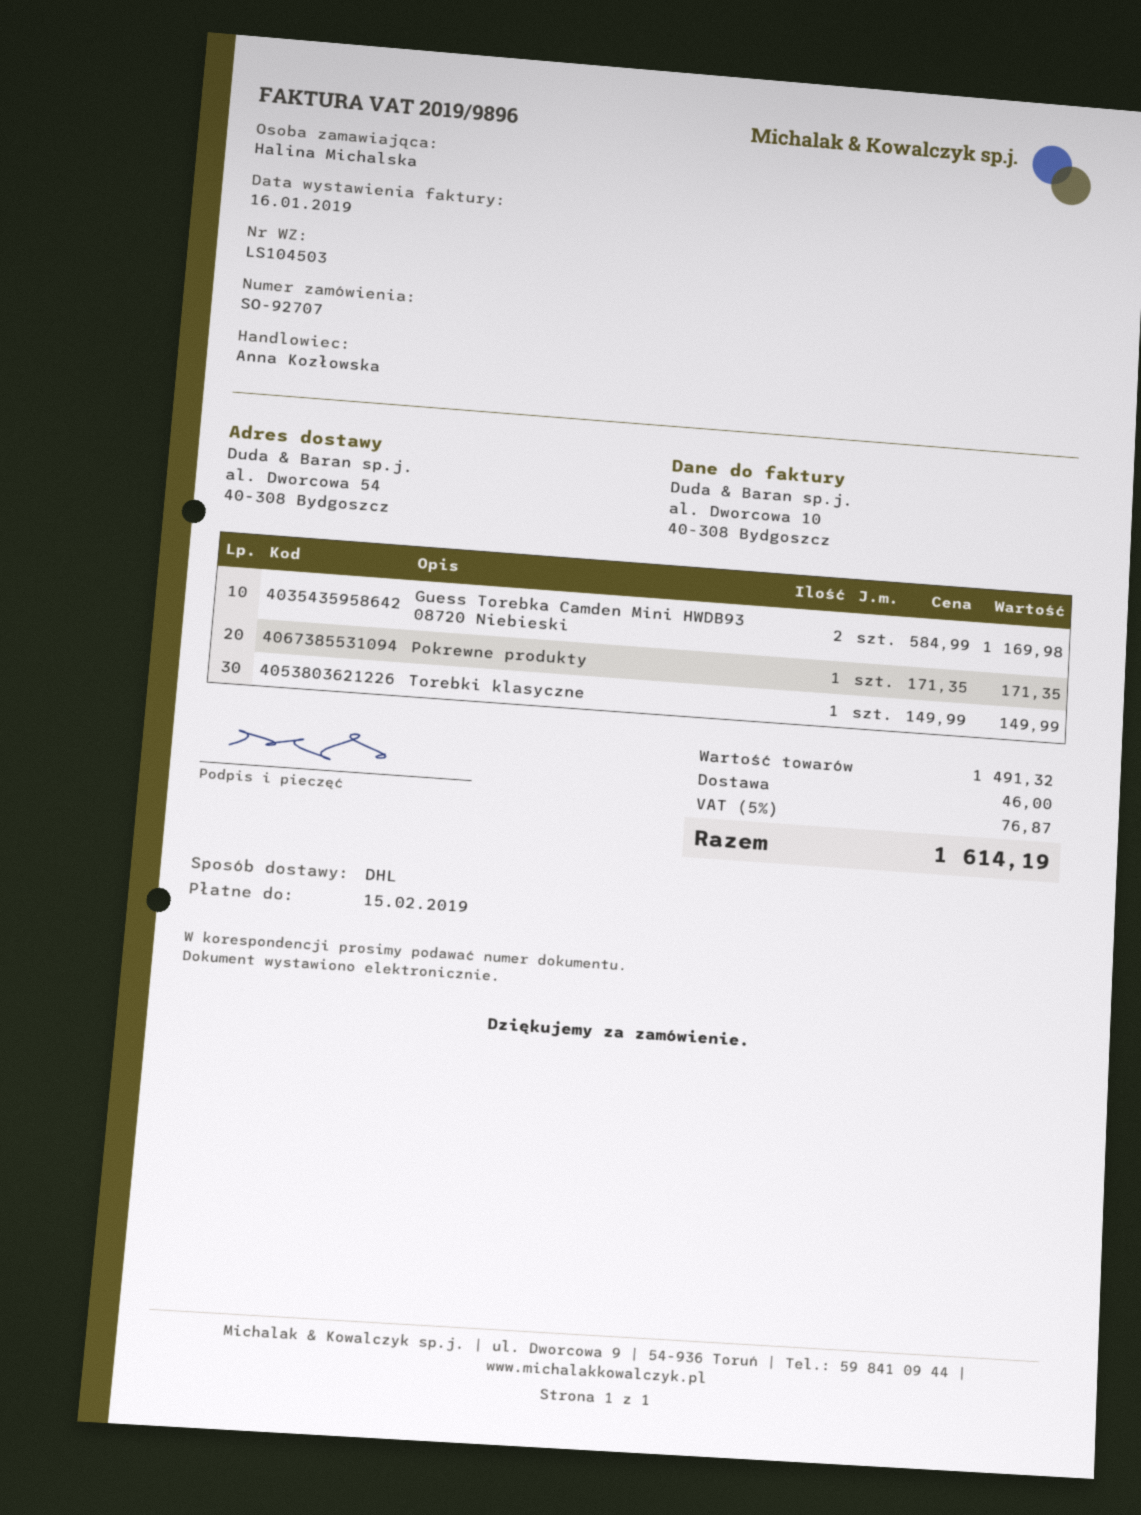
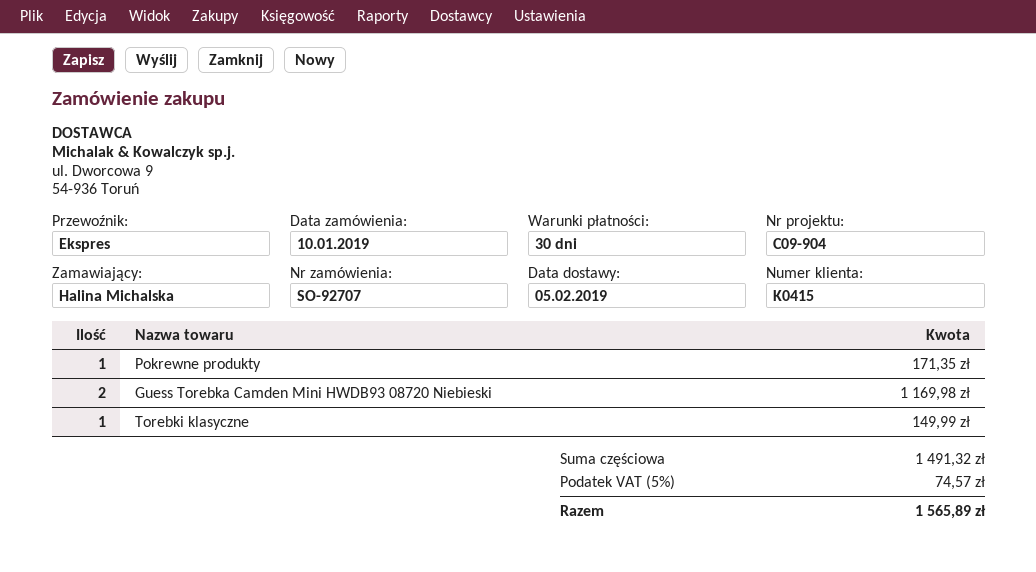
shipping method: DHL -> express
shipping: 46.00 -> none
tax: 5% = 76.87 -> 5% = 74.57
total: 1614.19 -> 1565.89

